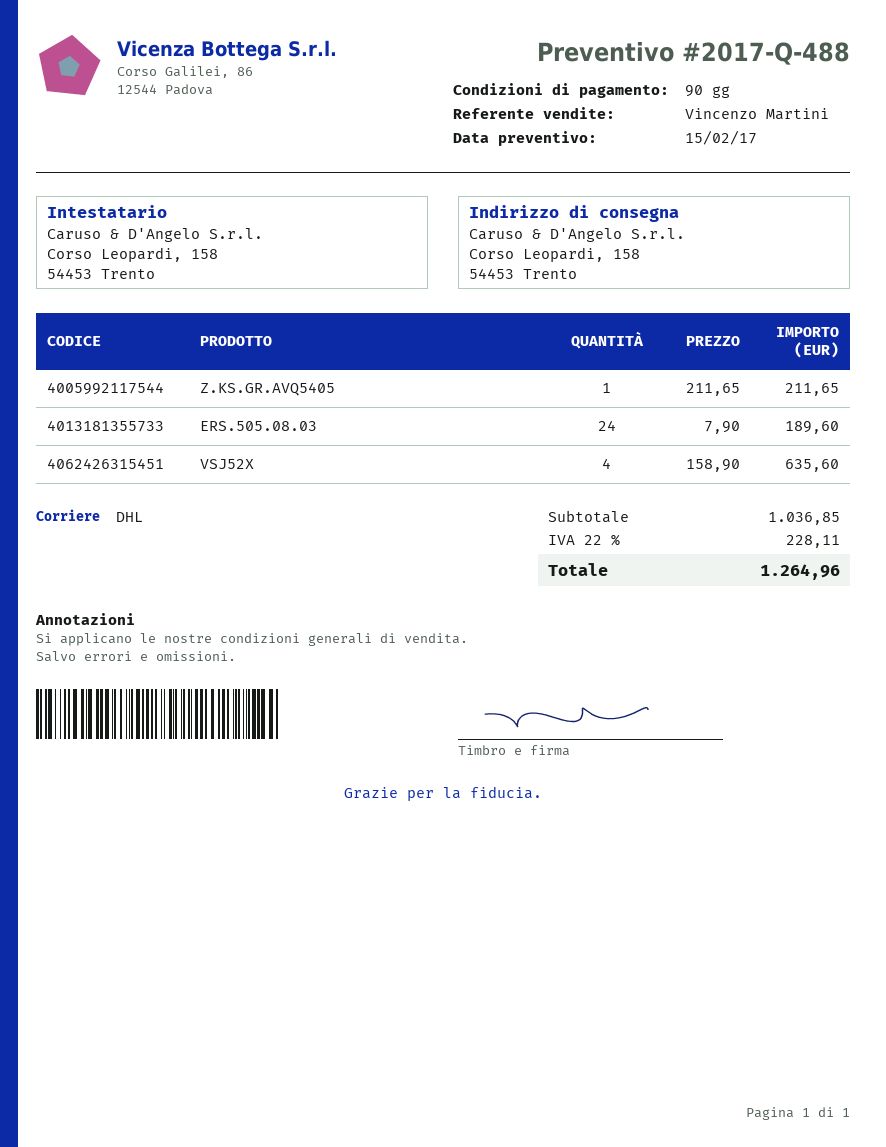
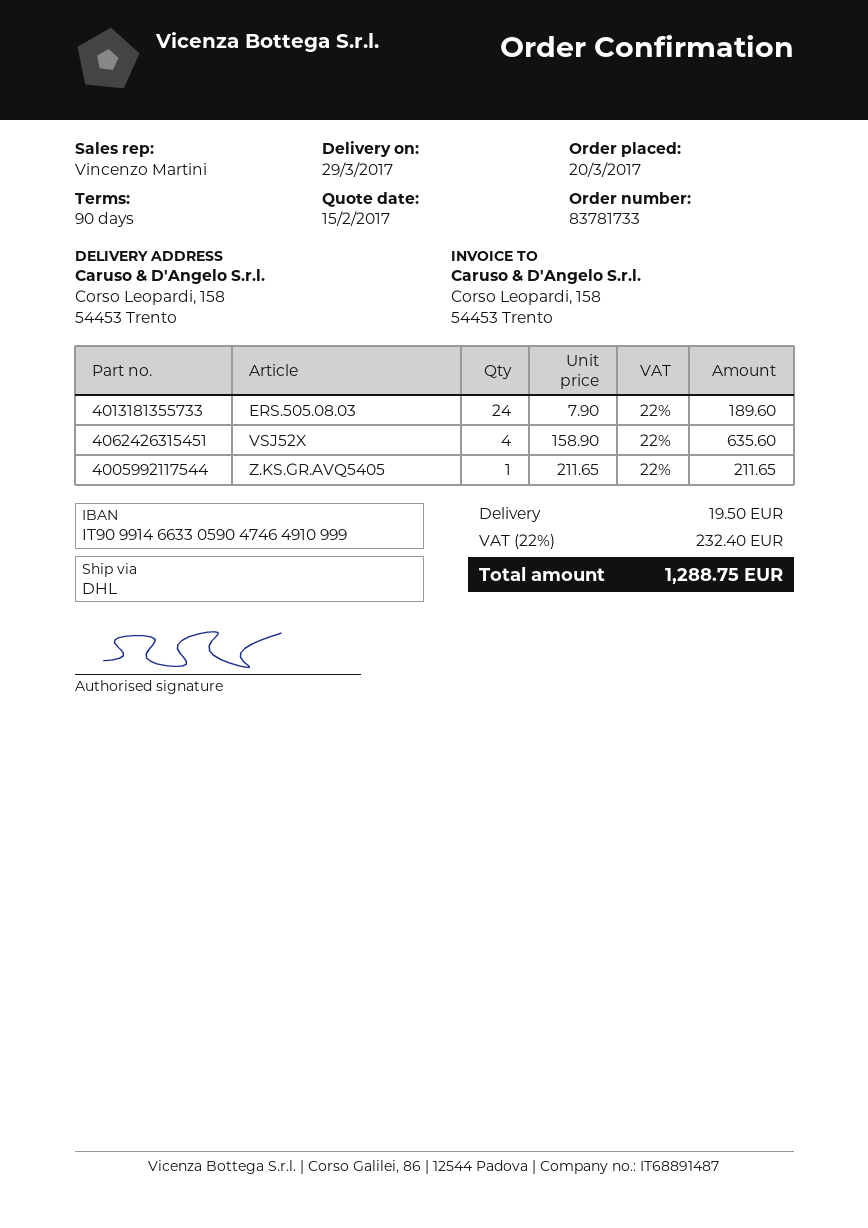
shipping: none -> 19.50
tax: 22% = 228.11 -> 22% = 232.40
total: 1264.96 -> 1288.75

